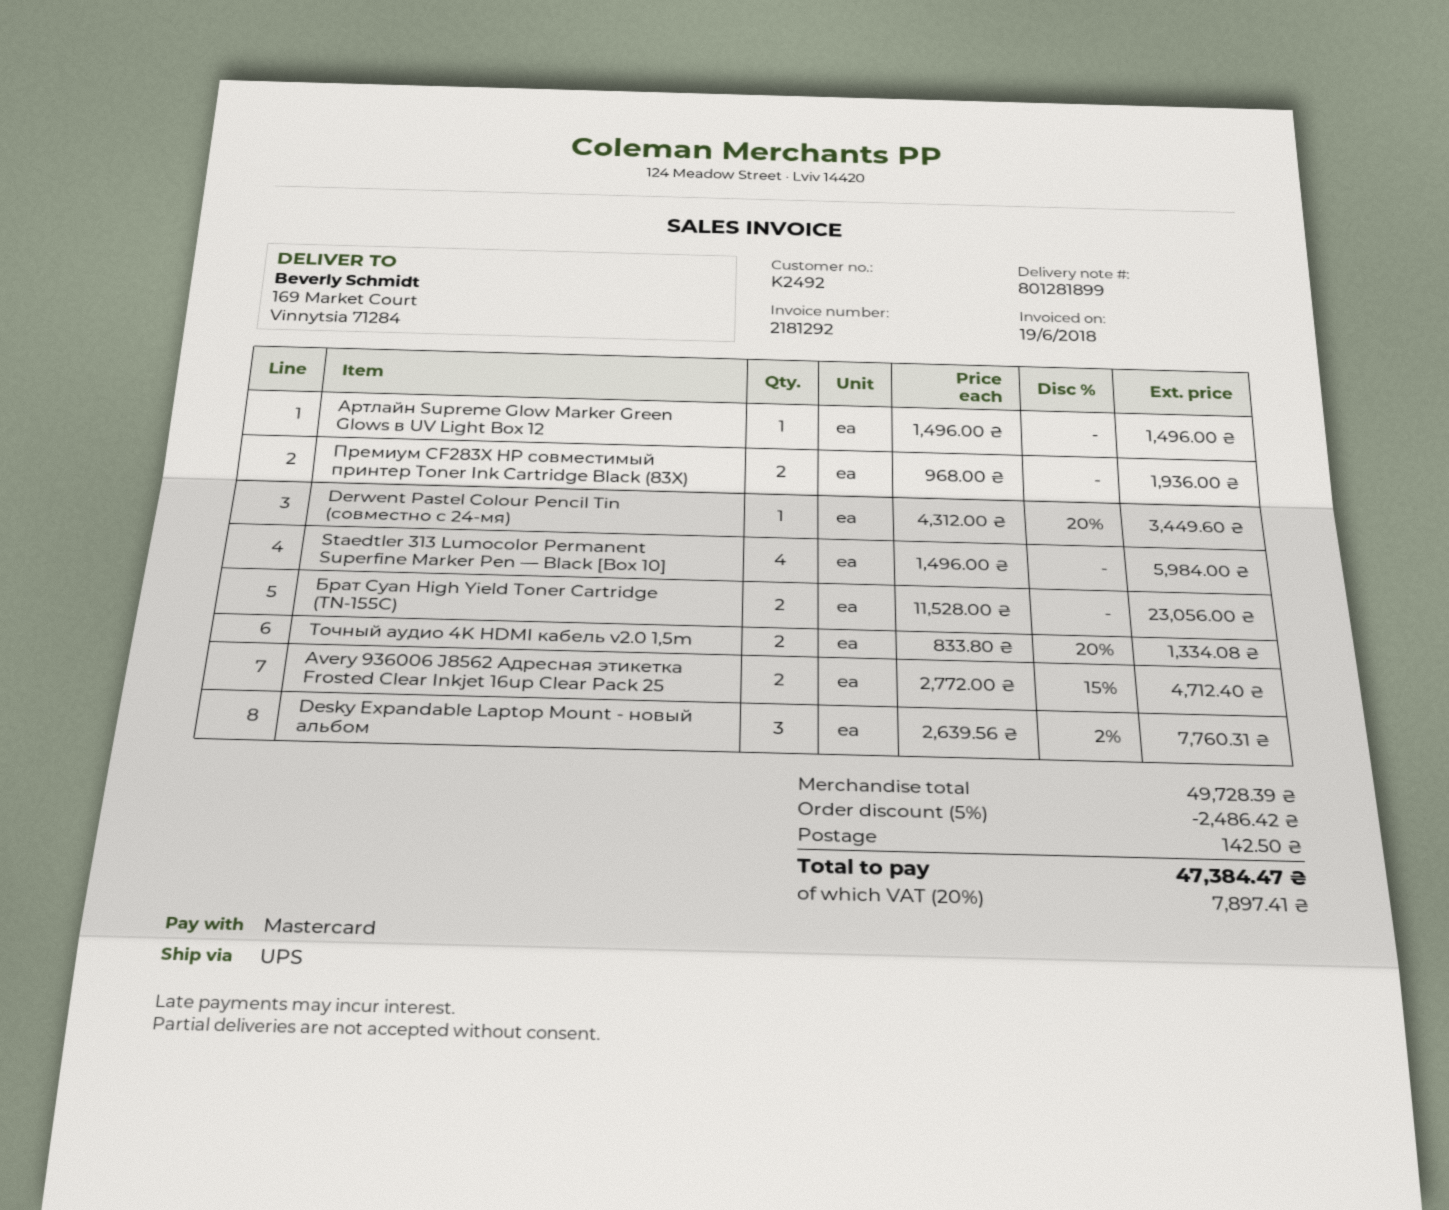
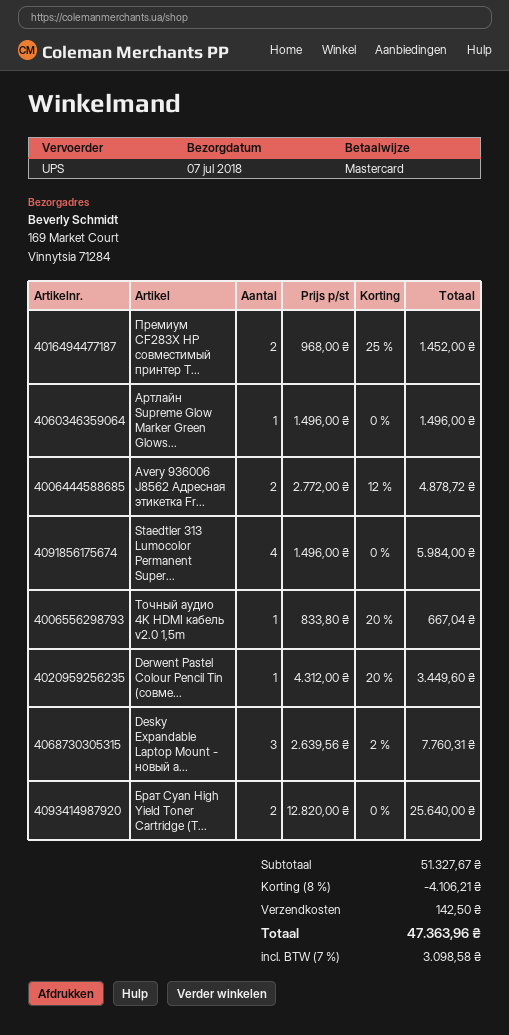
Премиум CF283X HP совместимый принтер Toner Ink Cartridge Black (83X): 2 x 968.00 = 1936.00 -> 2 x 968.00 - 25% = 1452.00
Брат Cyan High Yield Toner Cartridge (TN-155C): 2 x 11528.00 = 23056.00 -> 2 x 12820.00 = 25640.00
Точный аудио 4K HDMI кабель v2.0 1,5m: 2 x 833.80 - 20% = 1334.08 -> 1 x 833.80 - 20% = 667.04
Avery 936006 J8562 Адресная этикетка Frosted Clear Inkjet 16up Clear Pack 25: 2 x 2772.00 - 15% = 4712.40 -> 2 x 2772.00 - 12% = 4878.72
subtotal: 49728.39 -> 51327.67
discount: 5% = 2486.42 -> 8% = 4106.21
tax: 20% = 7897.41 -> 7% = 3098.58
total: 47384.47 -> 47363.96

